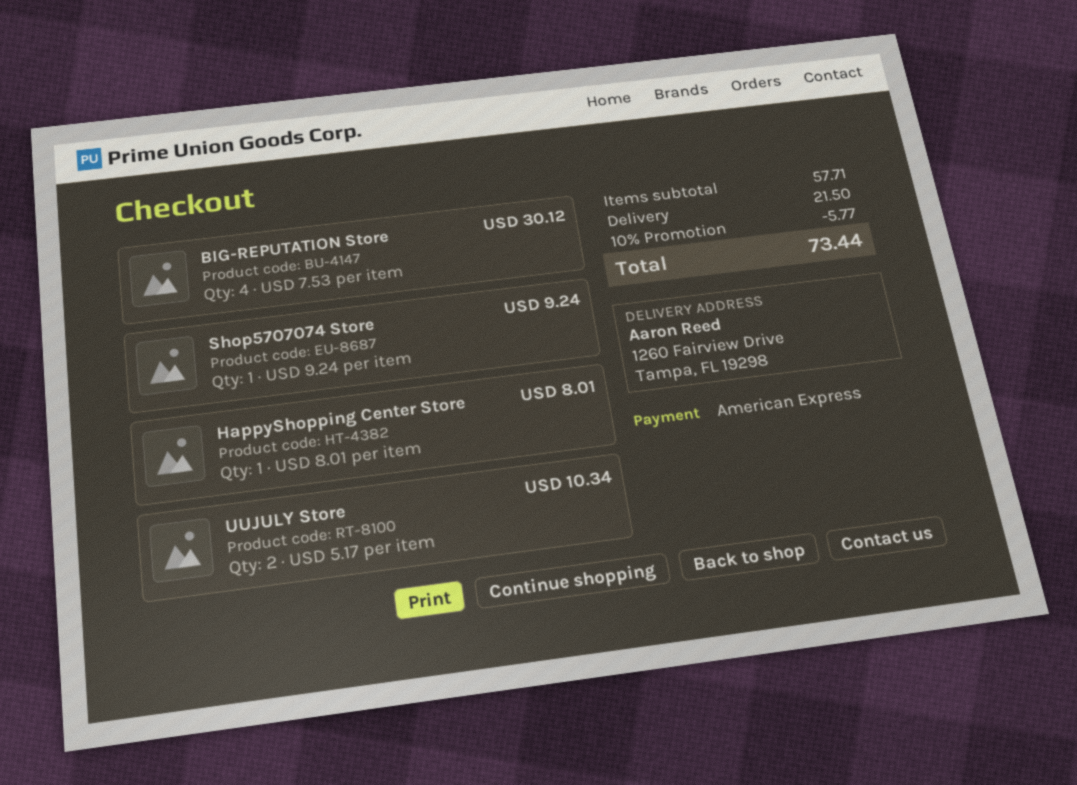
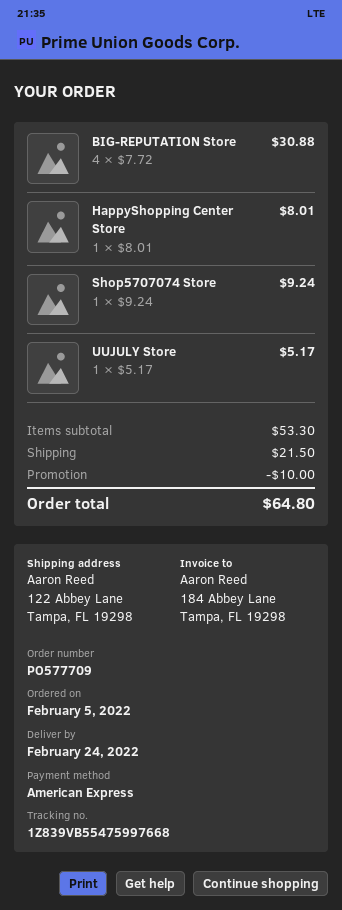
ship to: 1260 Fairview Drive, Tampa, FL 19298 -> 122 Abbey Lane, Tampa, FL 19298
BIG-REPUTATION Store: 4 x 7.53 = 30.12 -> 4 x 7.72 = 30.88
UUJULY Store: 2 x 5.17 = 10.34 -> 1 x 5.17 = 5.17
subtotal: 57.71 -> 53.30
discount: 5.77 -> 10.00
total: 73.44 -> 64.80

